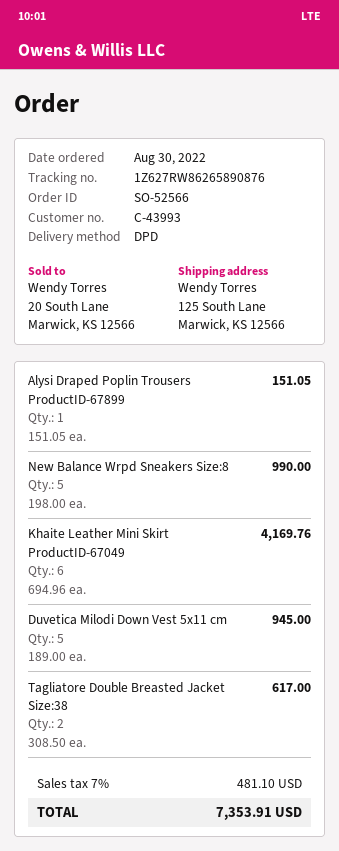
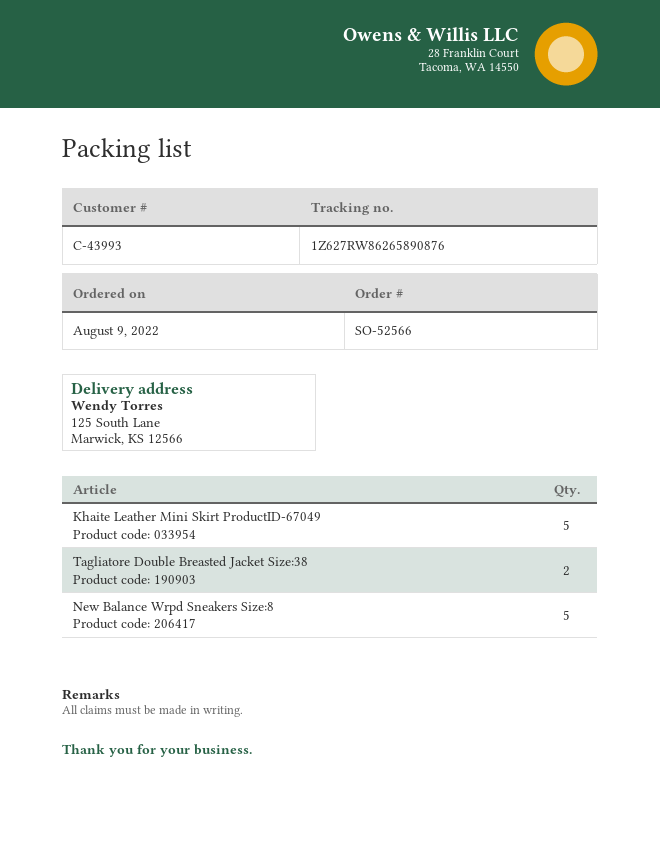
order date: 2022-08-30 -> 2022-08-09
Alysi Draped Poplin Trousers ProductID-67899: 1 -> none
Khaite Leather Mini Skirt ProductID-67049: 6 -> 5
Duvetica Milodi Down Vest 5x11 cm: 5 -> none

